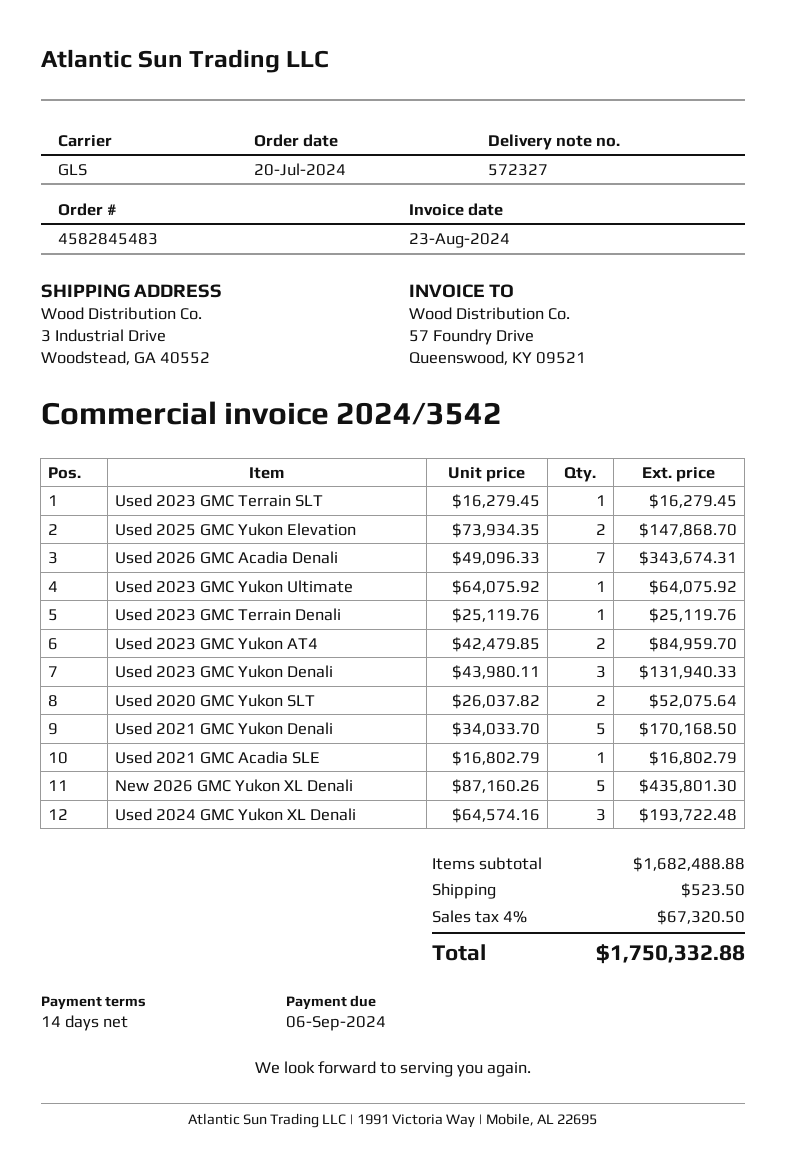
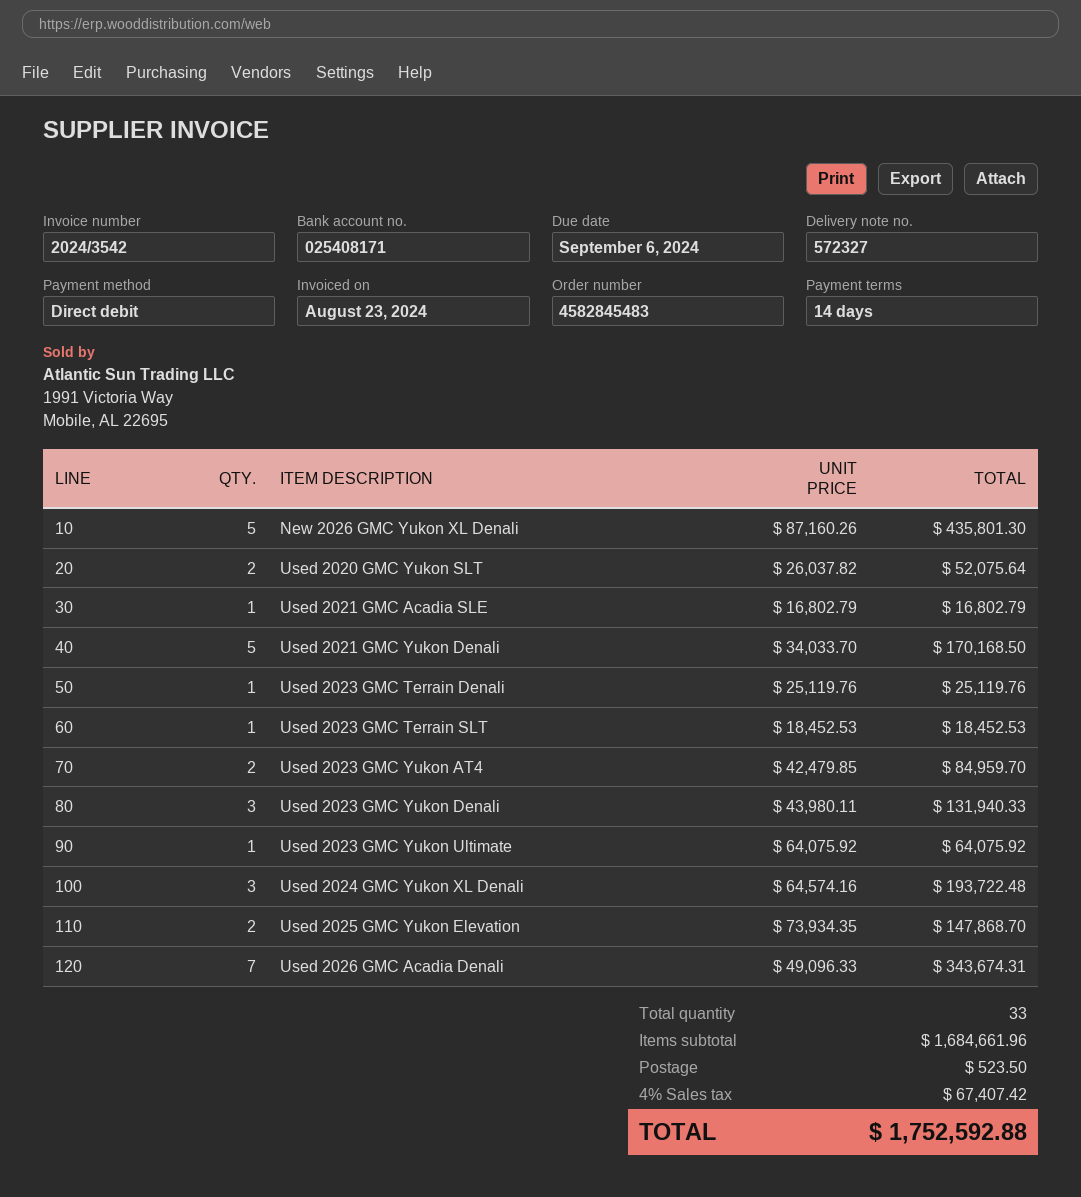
Used 2023 GMC Terrain SLT: 1 x 16279.45 = 16279.45 -> 1 x 18452.53 = 18452.53
subtotal: 1682488.88 -> 1684661.96
tax: 4% = 67320.50 -> 4% = 67407.42
total: 1750332.88 -> 1752592.88

